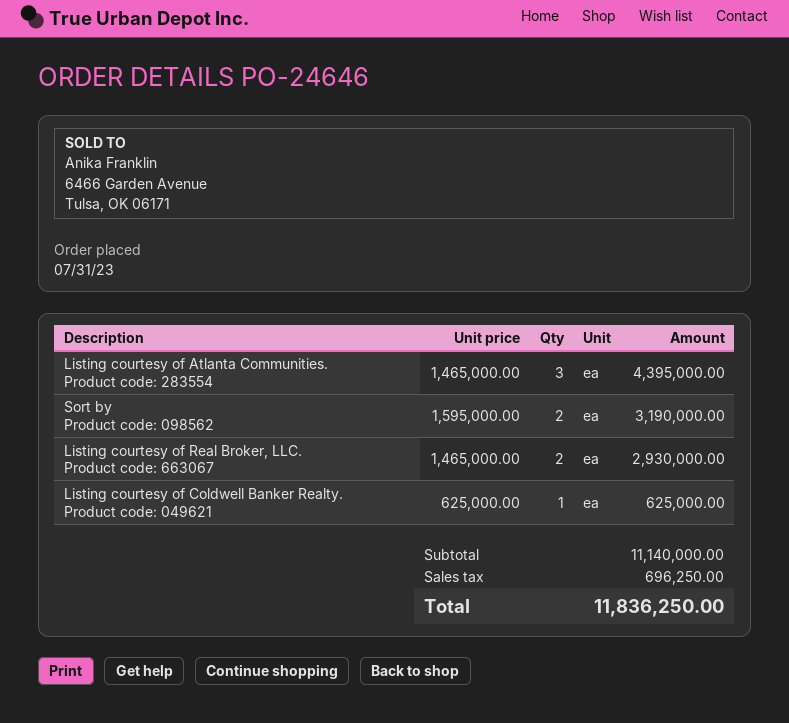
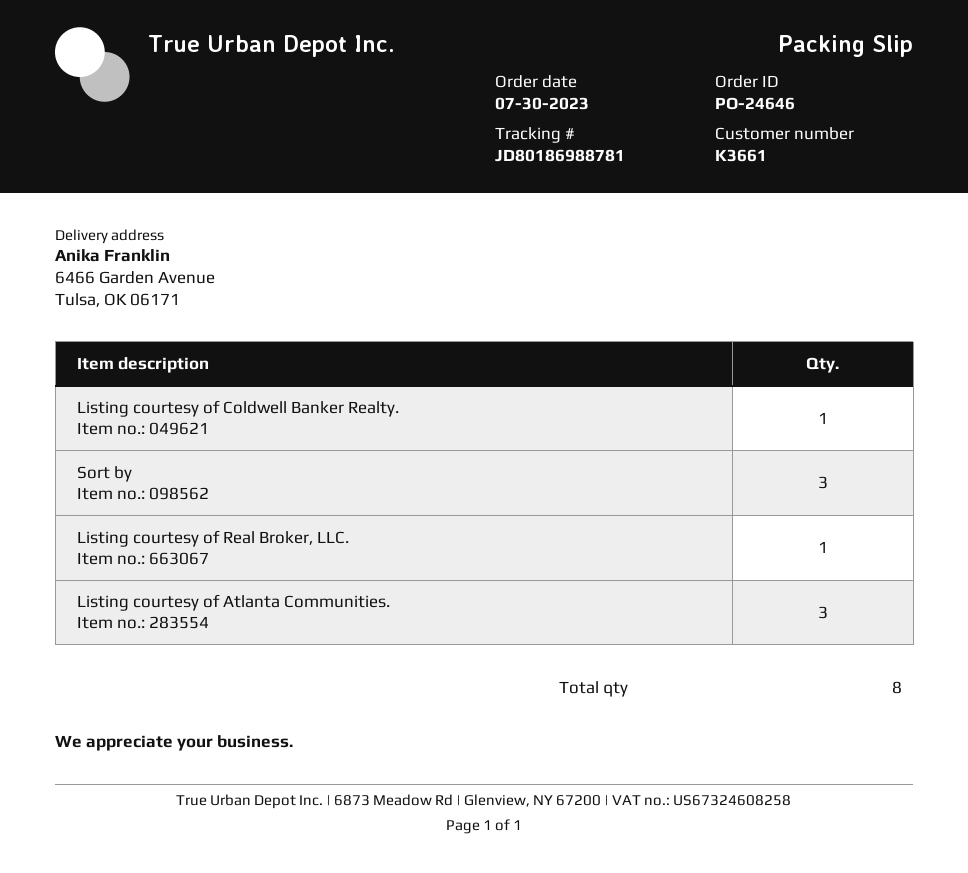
order date: 2023-07-31 -> 2023-07-30
Sort by: 2 -> 3
Listing courtesy of Real Broker, LLC.: 2 -> 1

